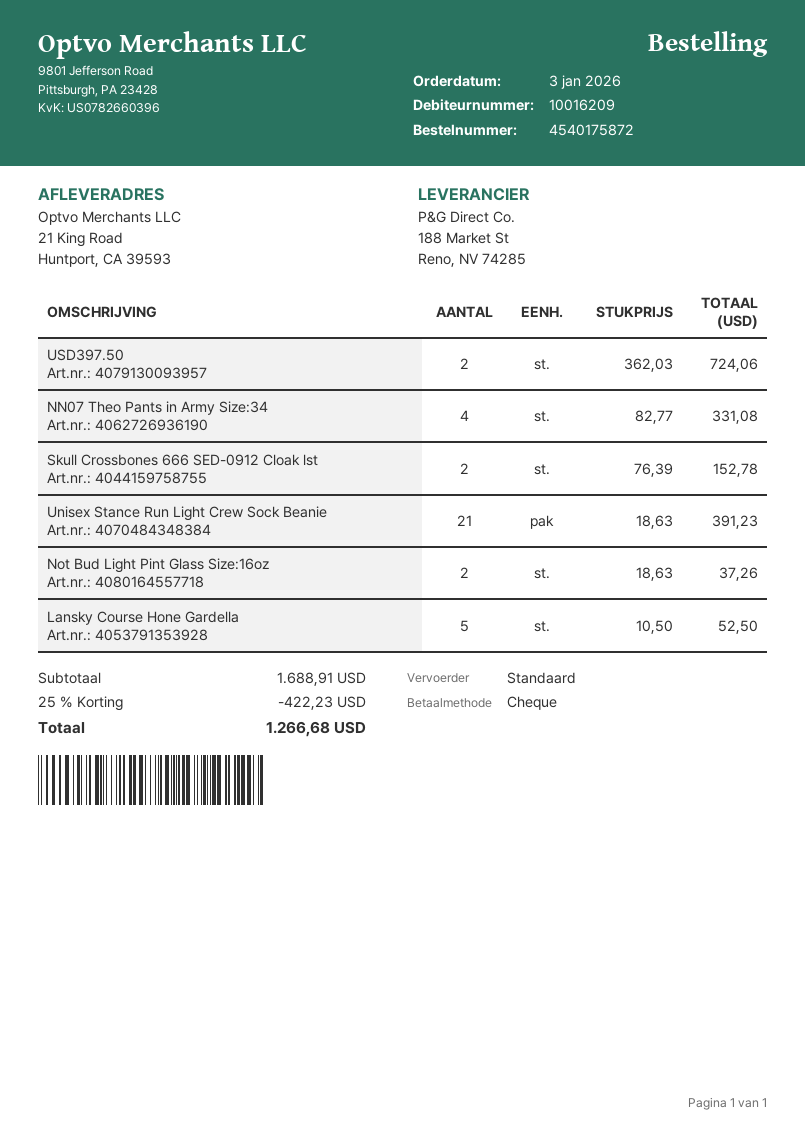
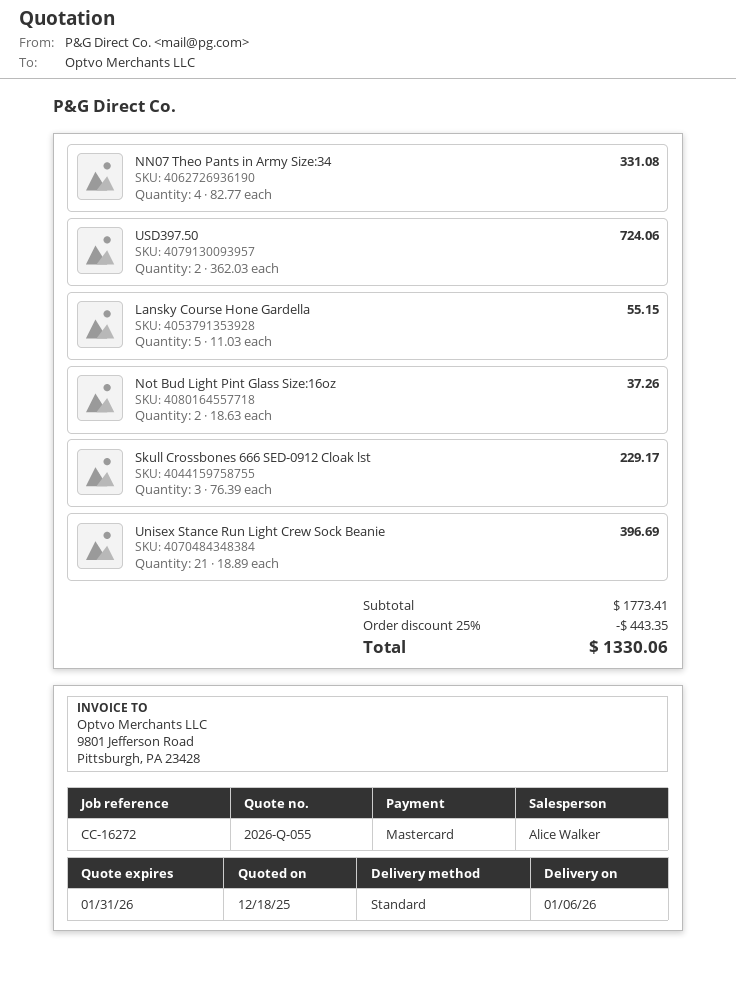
payment method: cheque -> Mastercard
Skull Crossbones 666 SED-0912 Cloak lst: 2 x 76.39 = 152.78 -> 3 x 76.39 = 229.17
Unisex Stance Run Light Crew Sock Beanie: 21 x 18.63 = 391.23 -> 21 x 18.89 = 396.69
Lansky Course Hone Gardella: 5 x 10.50 = 52.50 -> 5 x 11.03 = 55.15
subtotal: 1688.91 -> 1773.41
discount: 25% = 422.23 -> 25% = 443.35
total: 1266.68 -> 1330.06

